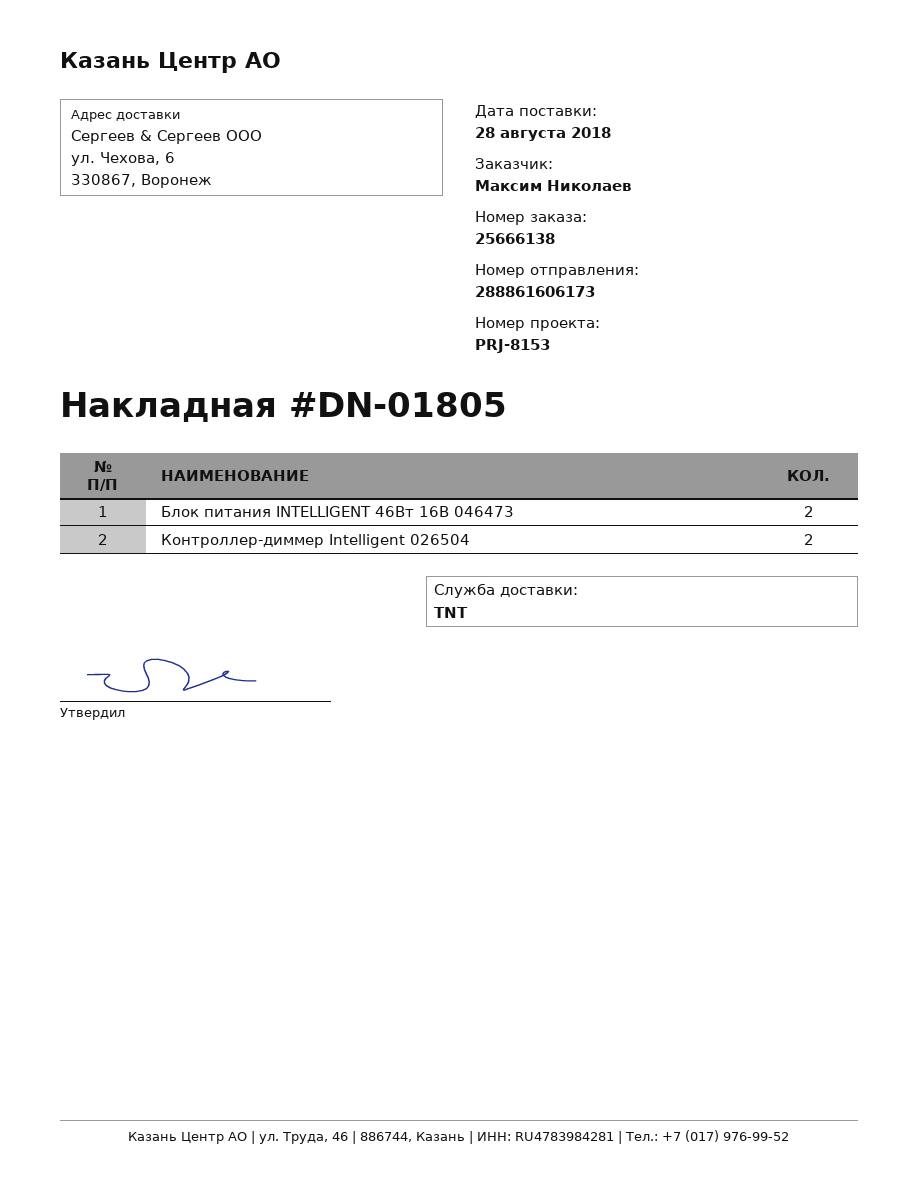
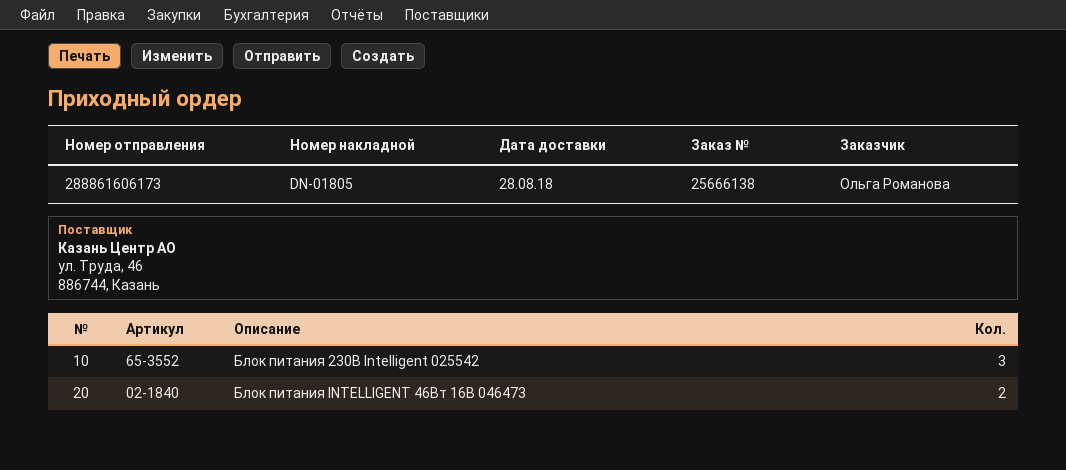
ordered by: Максим Николаев -> Ольга Романова
Контроллер-диммер Intelligent 026504: 2 -> none
Блок питания 230В Intelligent 025542: none -> 3

